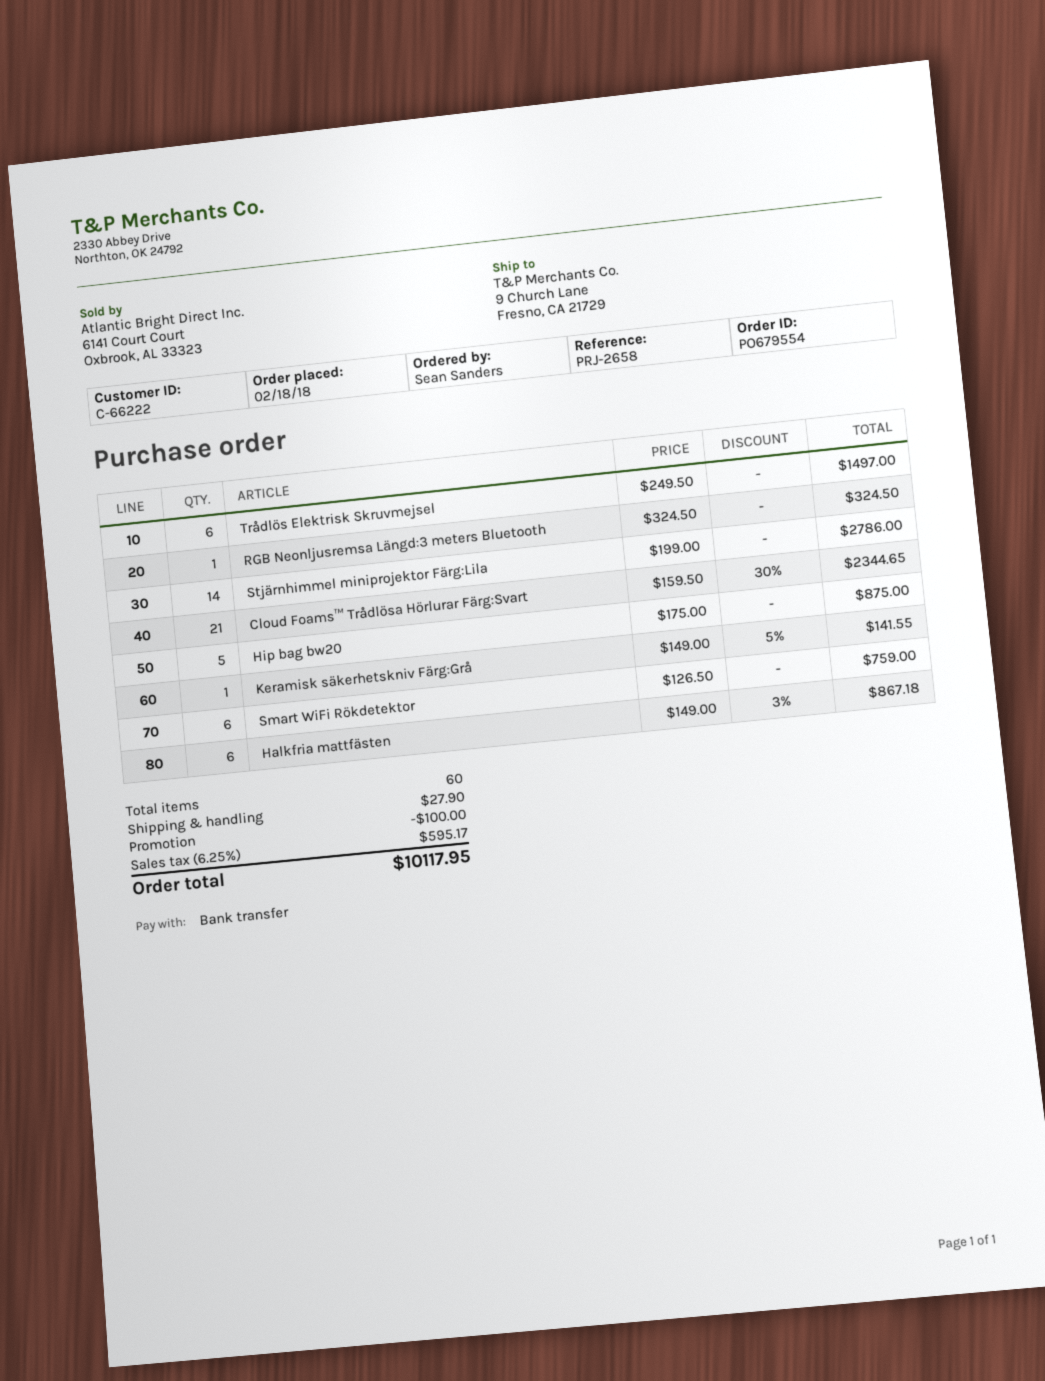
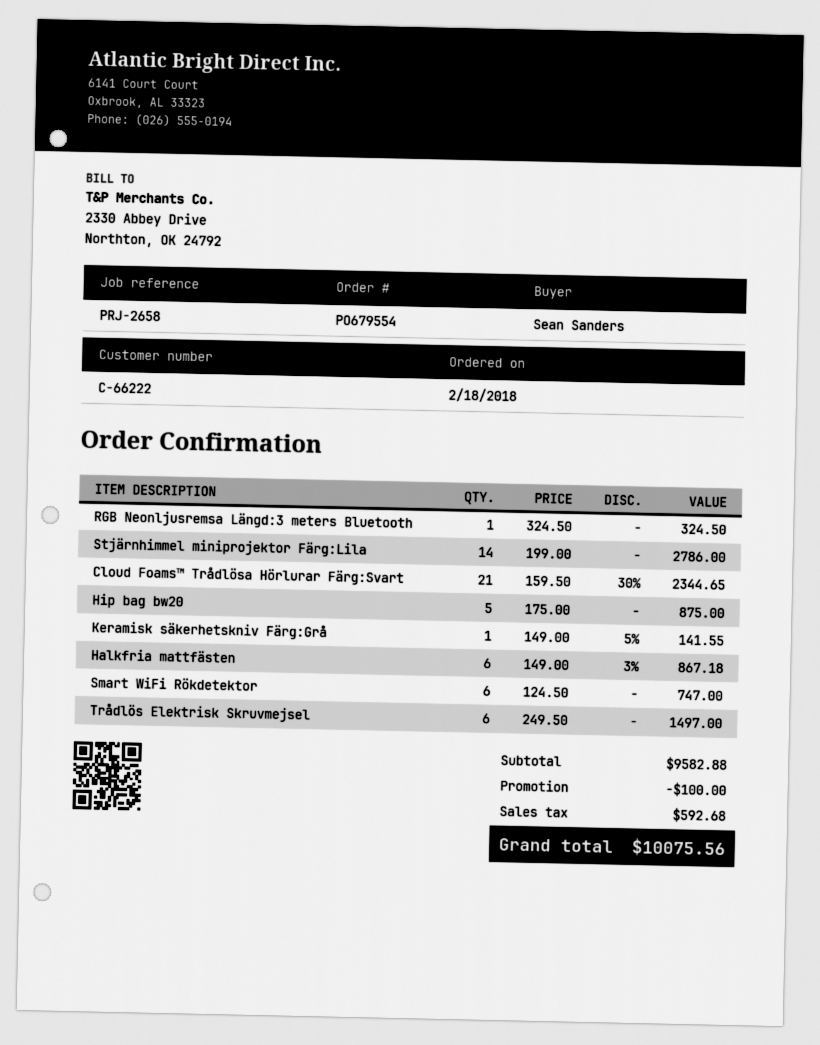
Smart WiFi Rökdetektor: 6 x 126.50 = 759.00 -> 6 x 124.50 = 747.00
shipping: 27.90 -> none
tax: 595.17 -> 592.68
total: 10117.95 -> 10075.56

